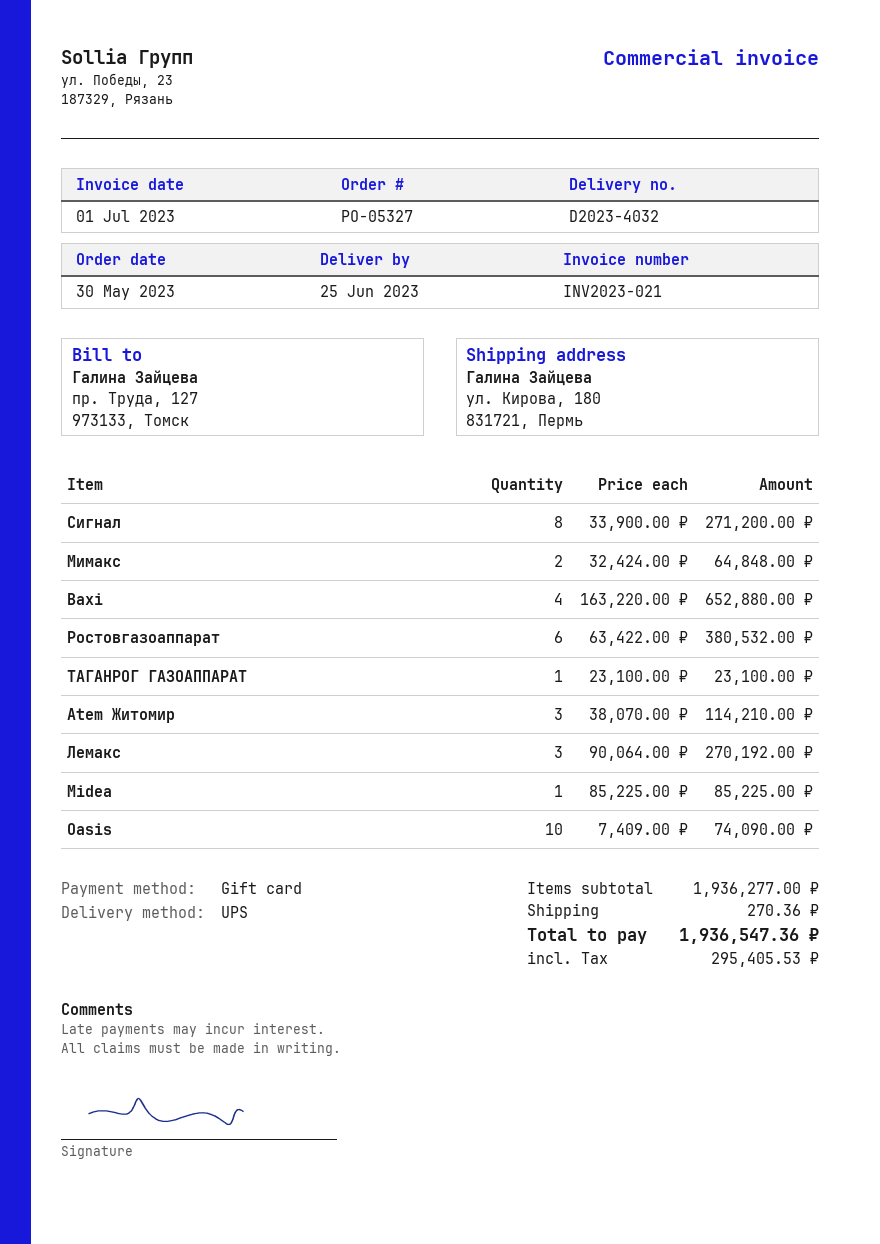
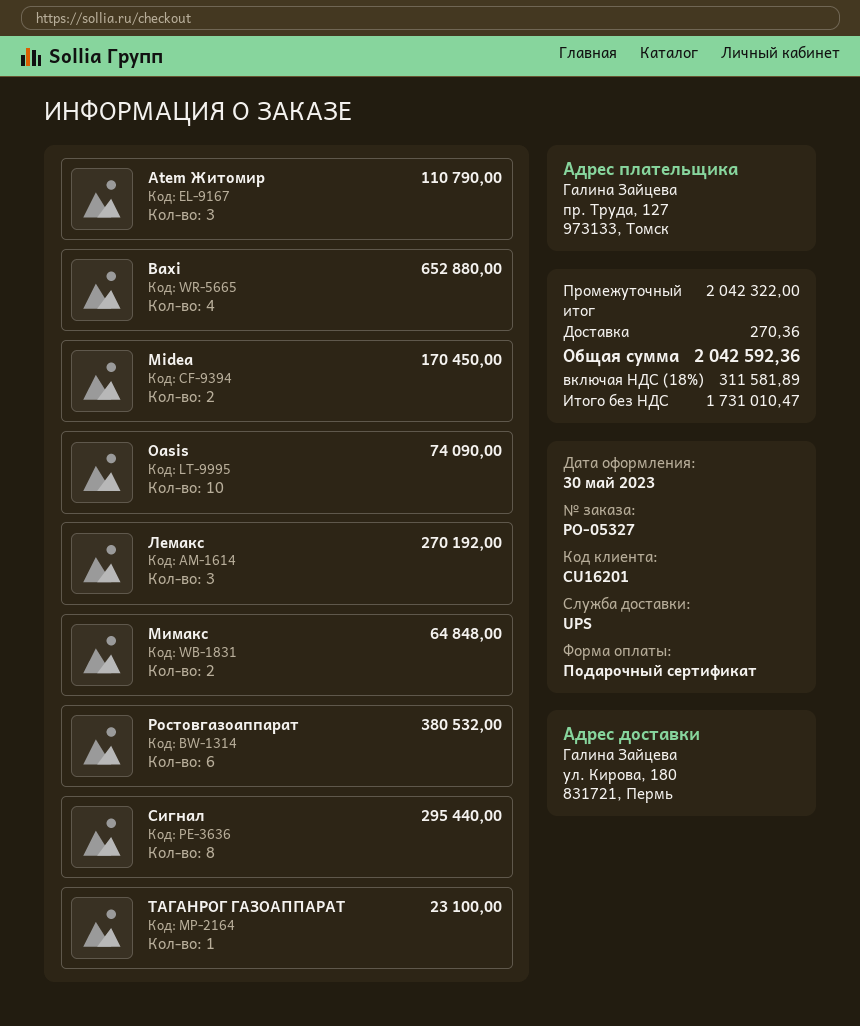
Сигнал: 8 for 271200.00 -> 8 for 295440.00
Atem Житомир: 3 for 114210.00 -> 3 for 110790.00
Midea: 1 for 85225.00 -> 2 for 170450.00
subtotal: 1936277.00 -> 2042322.00
tax: 295405.53 -> 311581.89
total: 1936547.36 -> 2042592.36

